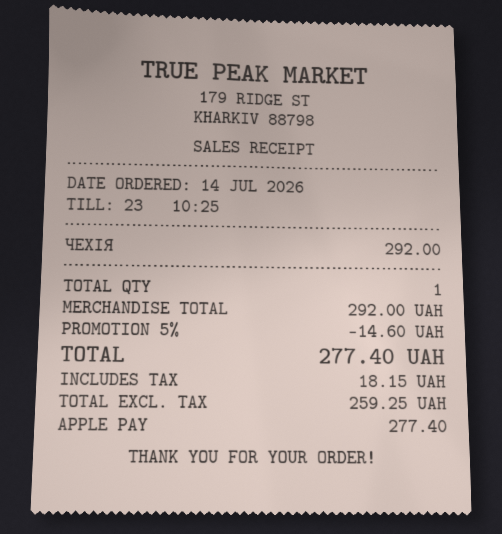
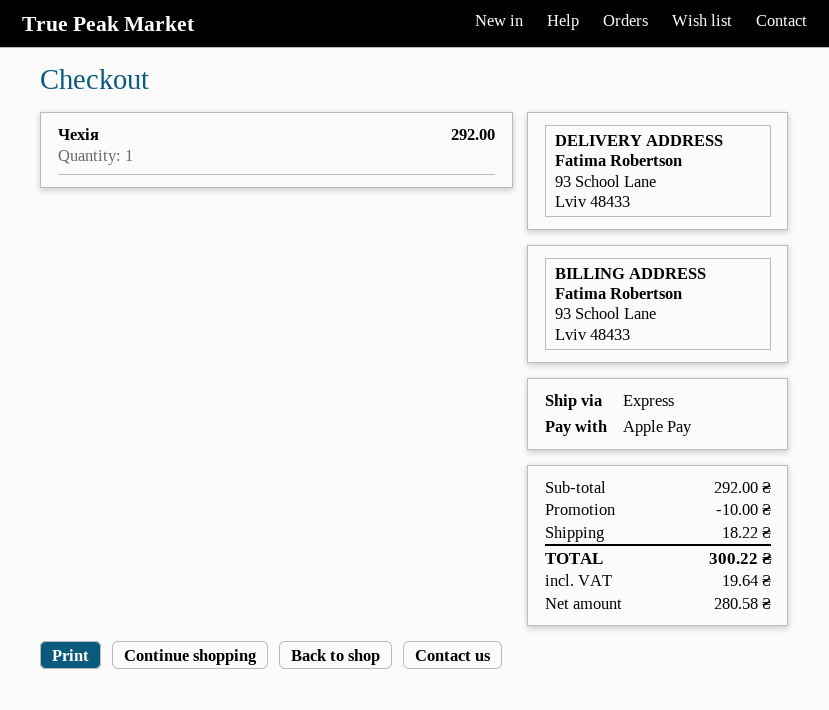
discount: 14.60 -> 10.00
shipping: none -> 18.22
net: 259.25 -> 280.58
tax: 18.15 -> 19.64
total: 277.40 -> 300.22

